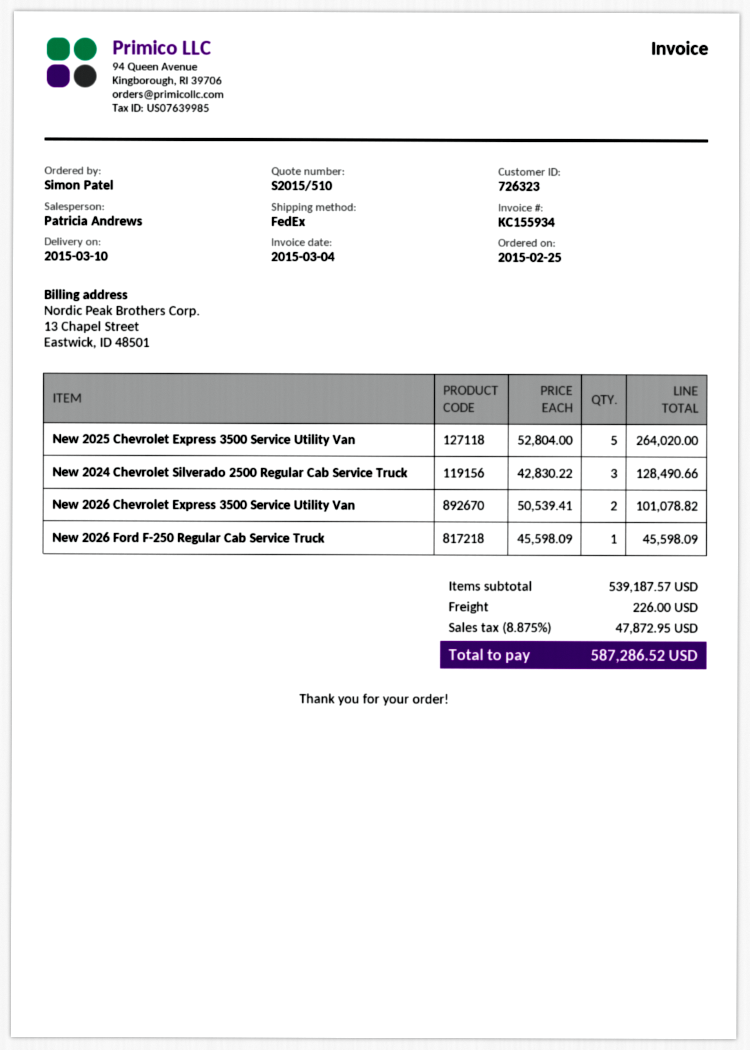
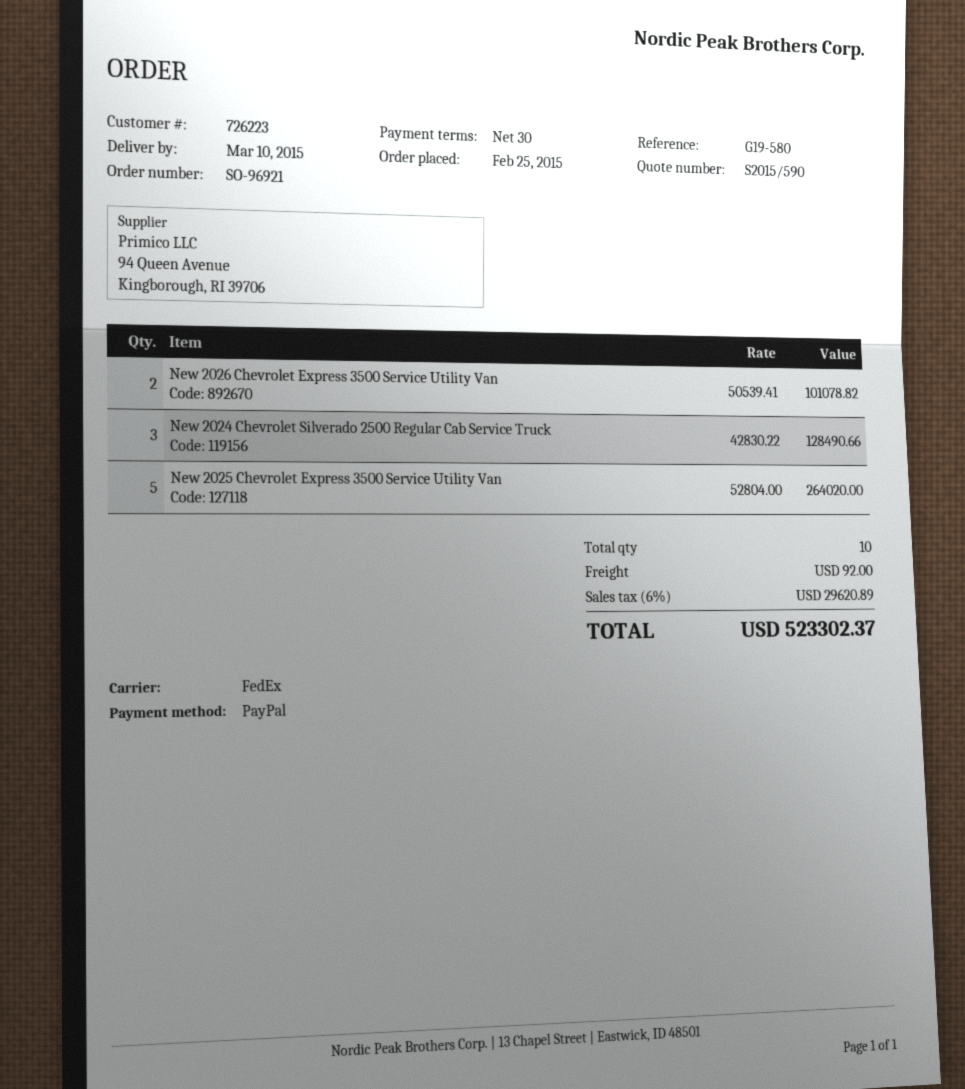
quote number: S2015/510 -> S2015/590
customer number: 726323 -> 726223
New 2026 Ford F-250 Regular Cab Service Truck: 1 x 45598.09 = 45598.09 -> none
shipping: 226.00 -> 92.00
tax: 8.875% = 47872.95 -> 6% = 29620.89
total: 587286.52 -> 523302.37

